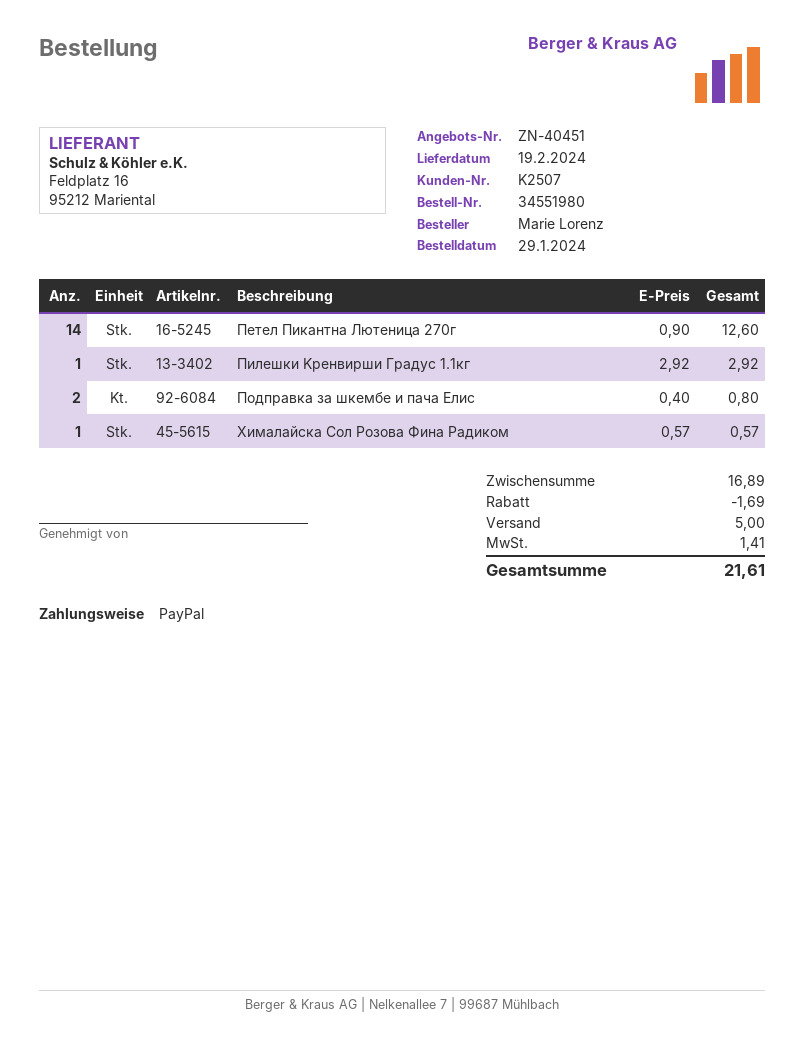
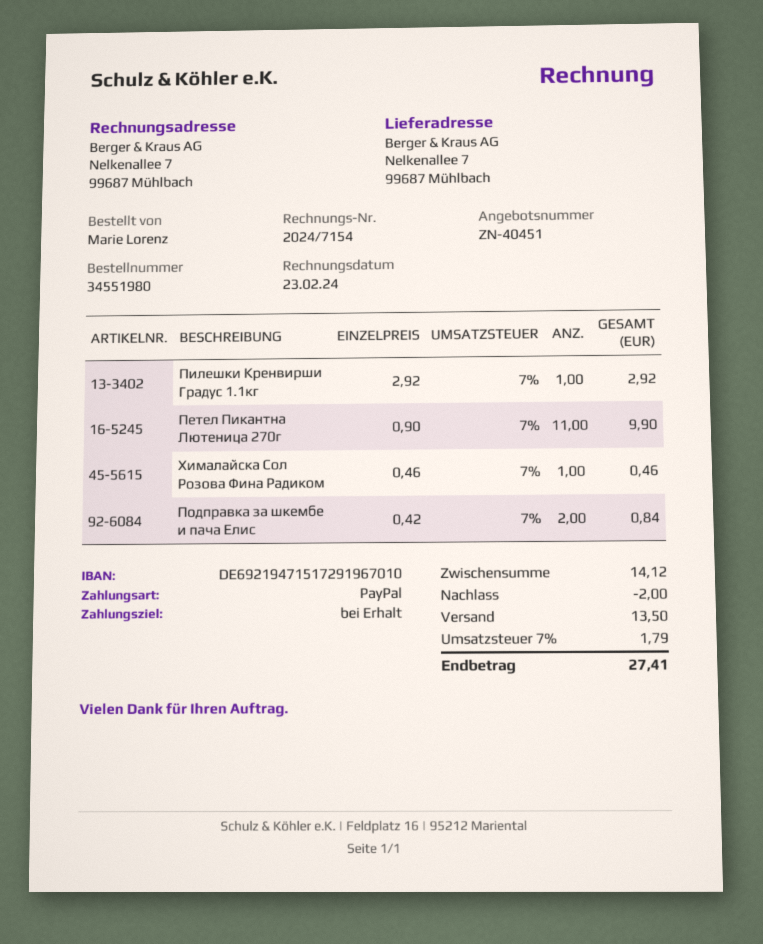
Петел Пикантна Лютеница 270г: 14 x 0.90 = 12.60 -> 11 x 0.90 = 9.90
Подправка за шкембе и пача Елис: 2 x 0.40 = 0.80 -> 2 x 0.42 = 0.84
Хималайска Сол Розова Фина Радиком: 1 x 0.57 = 0.57 -> 1 x 0.46 = 0.46
subtotal: 16.89 -> 14.12
discount: 1.69 -> 2.00
shipping: 5.00 -> 13.50
tax: 1.41 -> 1.79
total: 21.61 -> 27.41

